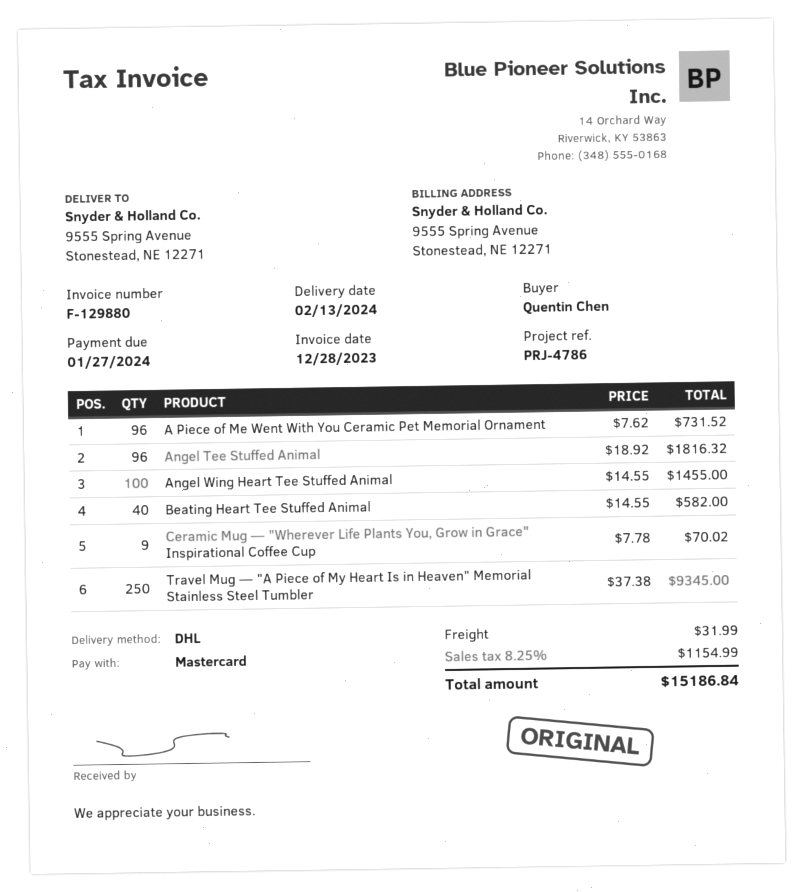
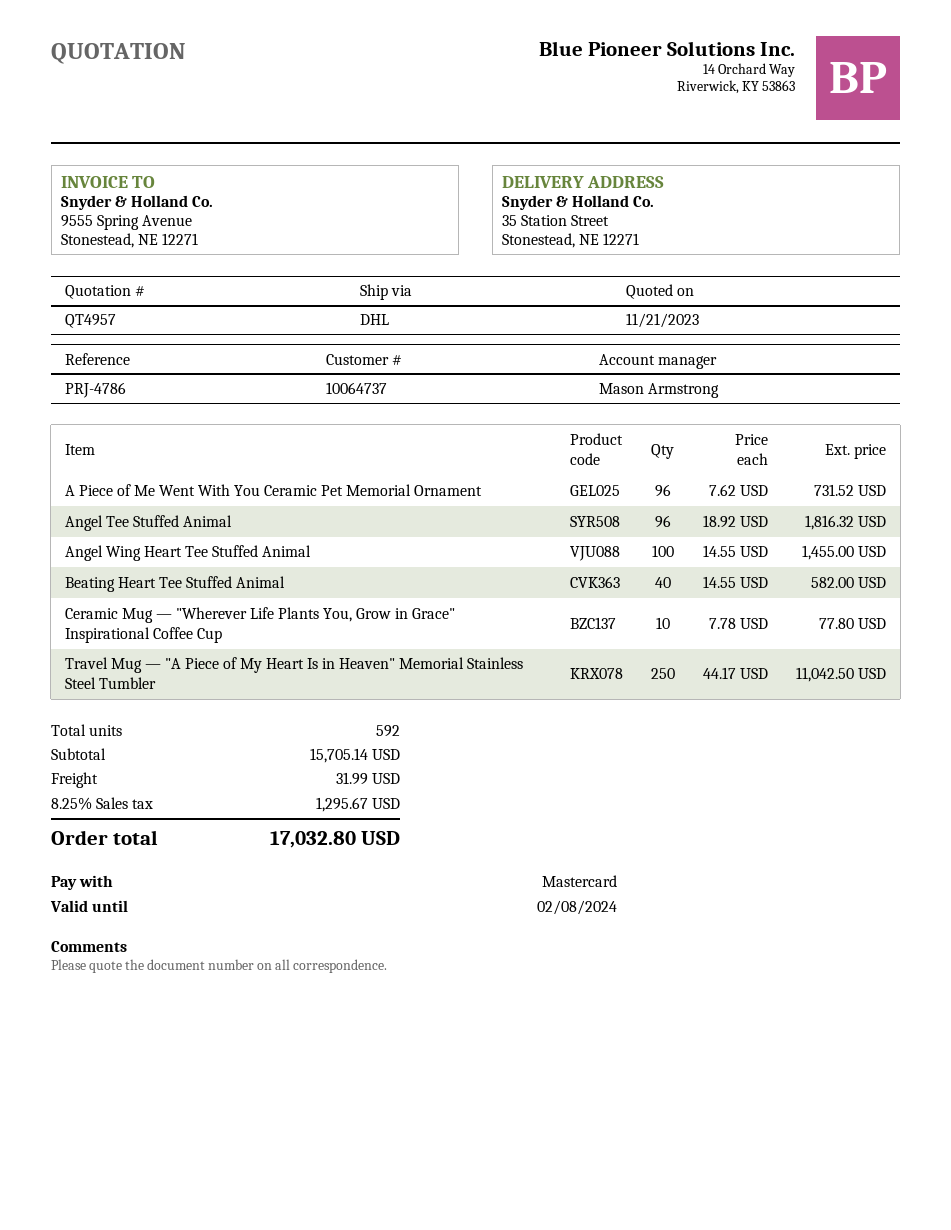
ship to: 9555 Spring Avenue, Stonestead, NE 12271 -> 35 Station Street, Stonestead, NE 12271
Ceramic Mug — "Wherever Life Plants You, Grow in Grace" Inspirational Coffee Cup: 9 x 7.78 = 70.02 -> 10 x 7.78 = 77.80
Travel Mug — "A Piece of My Heart Is in Heaven" Memorial Stainless Steel Tumbler: 250 x 37.38 = 9345.00 -> 250 x 44.17 = 11042.50
tax: 8.25% = 1154.99 -> 8.25% = 1295.67
total: 15186.84 -> 17032.80

